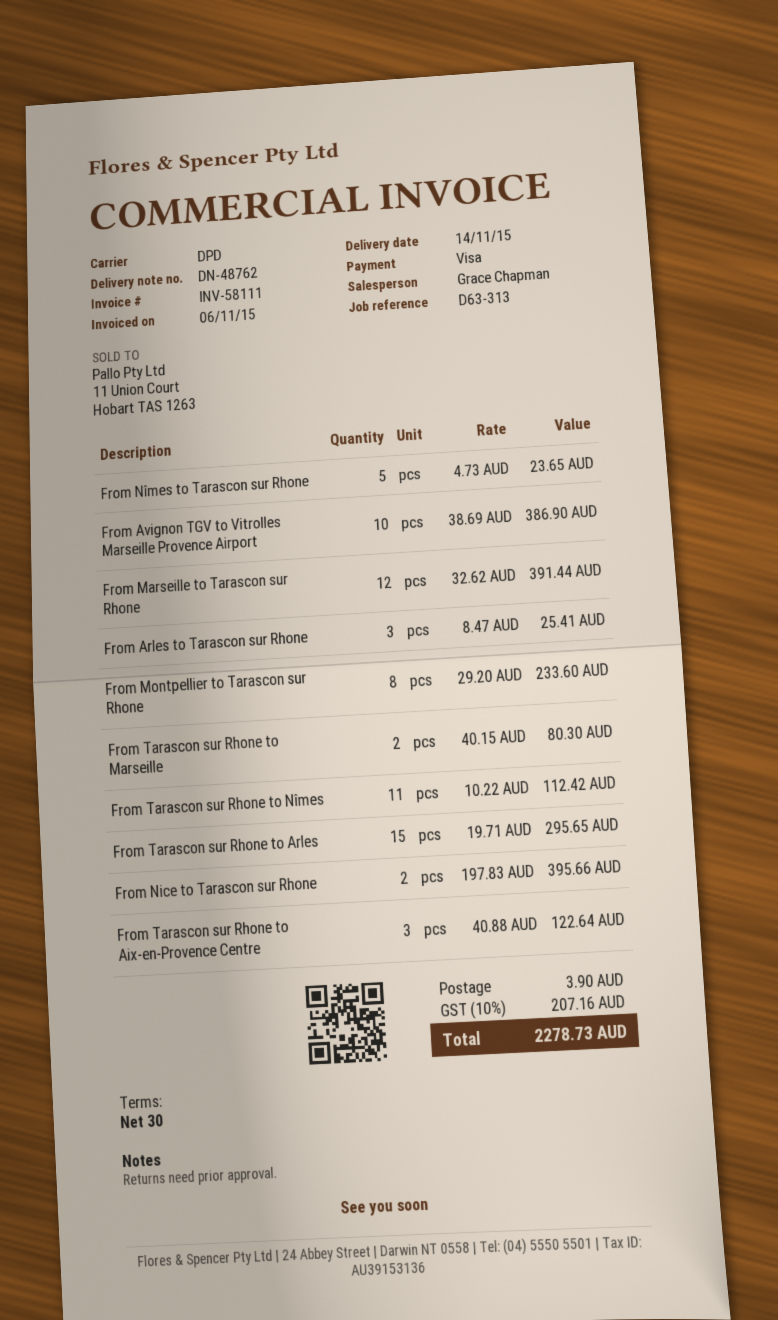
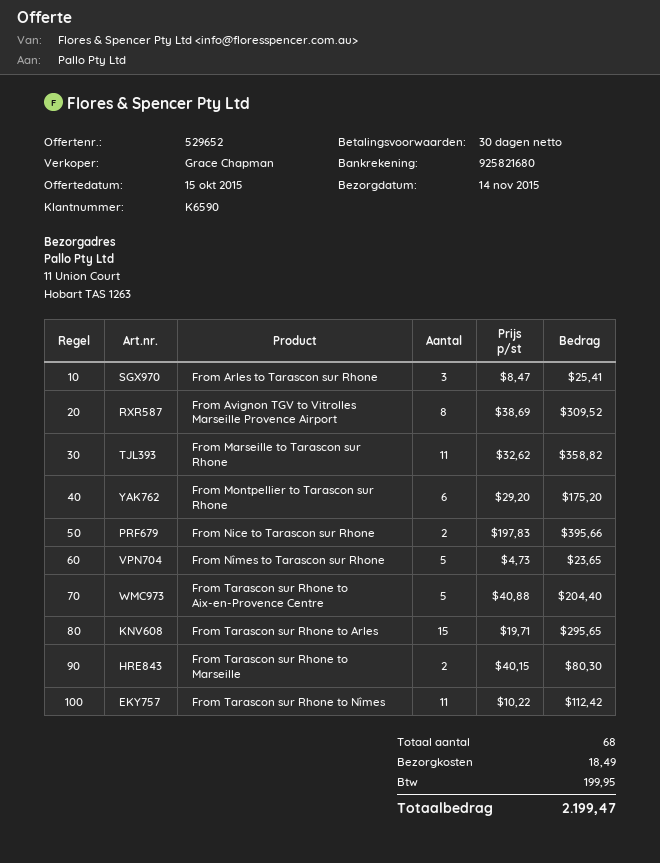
From Avignon TGV to Vitrolles Marseille Provence Airport: 10 x 38.69 = 386.90 -> 8 x 38.69 = 309.52
From Marseille to Tarascon sur Rhone: 12 x 32.62 = 391.44 -> 11 x 32.62 = 358.82
From Montpellier to Tarascon sur Rhone: 8 x 29.20 = 233.60 -> 6 x 29.20 = 175.20
From Tarascon sur Rhone to Aix-en-Provence Centre: 3 x 40.88 = 122.64 -> 5 x 40.88 = 204.40
shipping: 3.90 -> 18.49
tax: 207.16 -> 199.95
total: 2278.73 -> 2199.47

